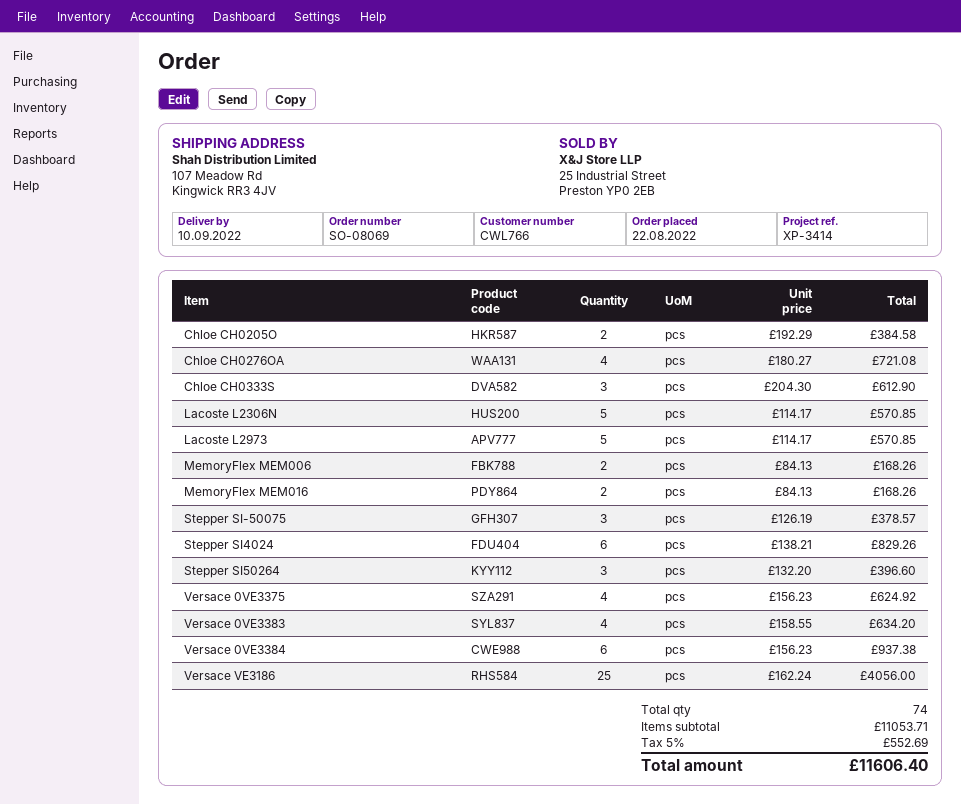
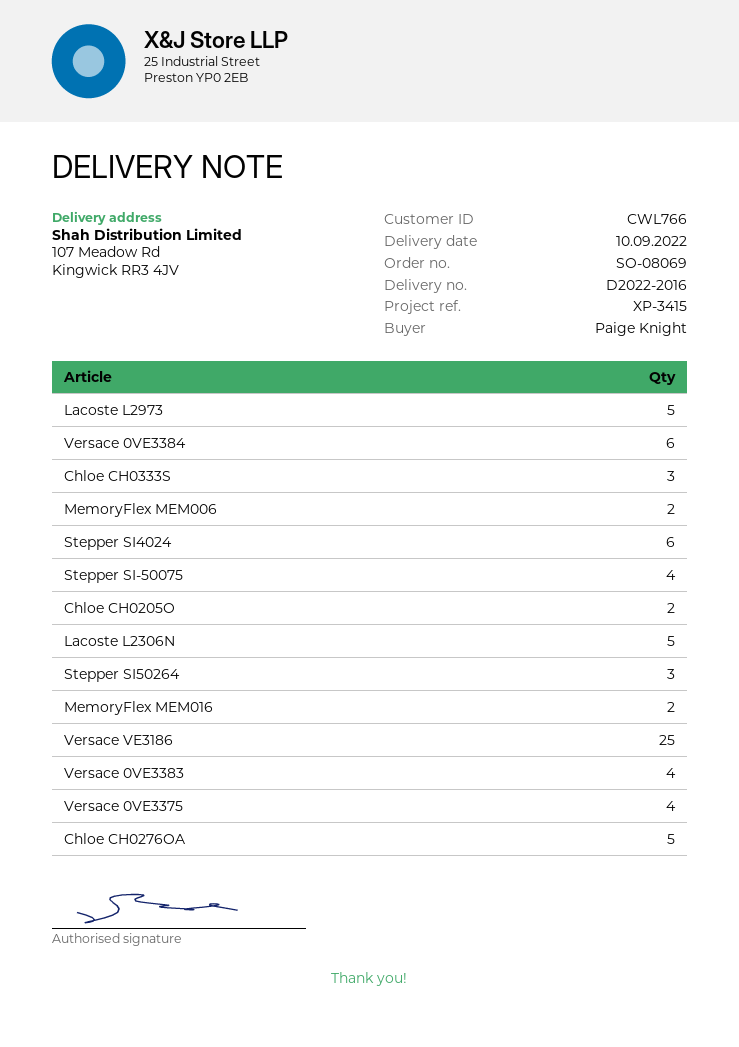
reference: XP-3414 -> XP-3415
Chloe CH0276OA: 4 -> 5
Stepper SI-50075: 3 -> 4

